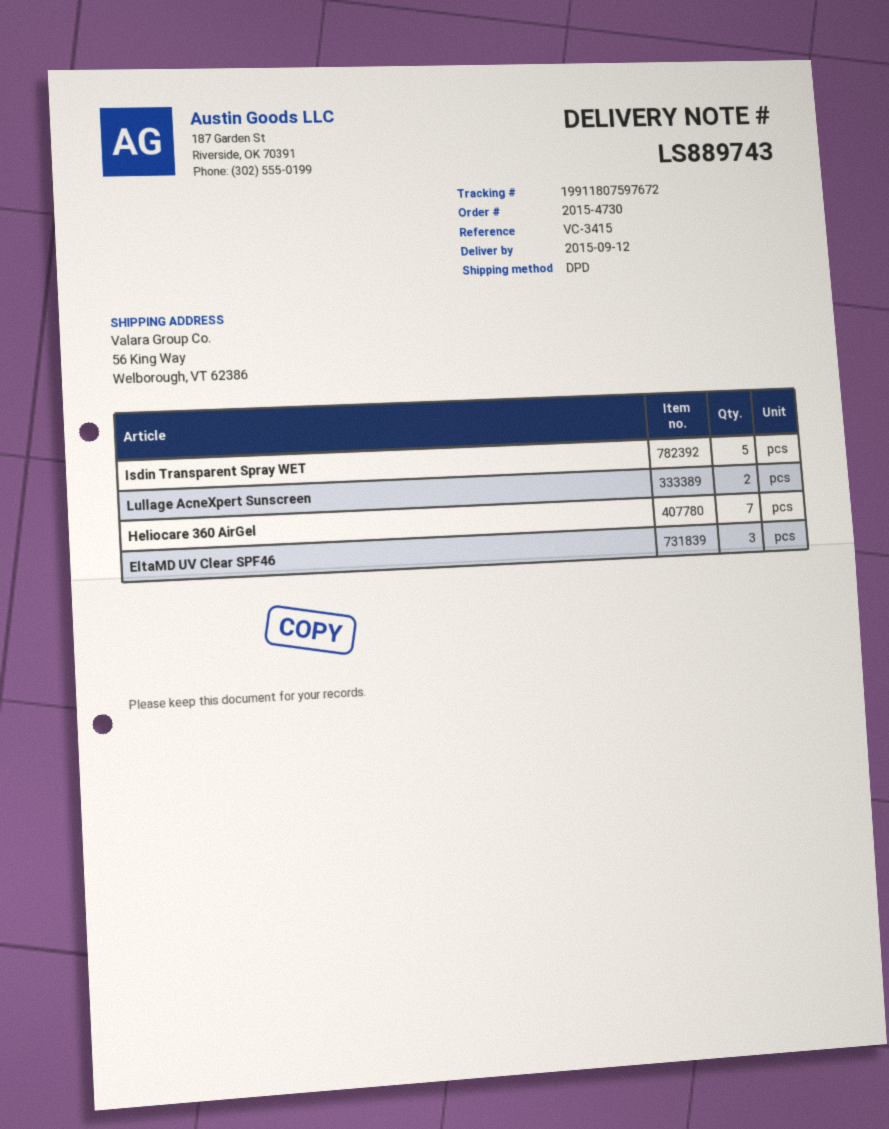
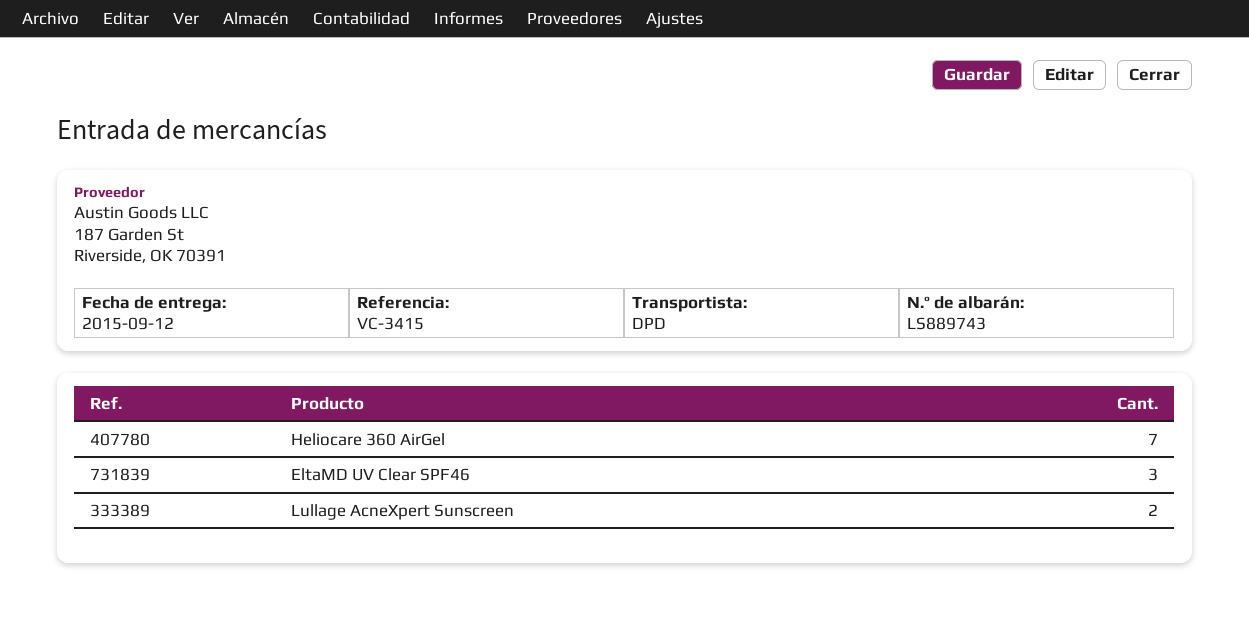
Isdin Transparent Spray WET: 5 -> none

